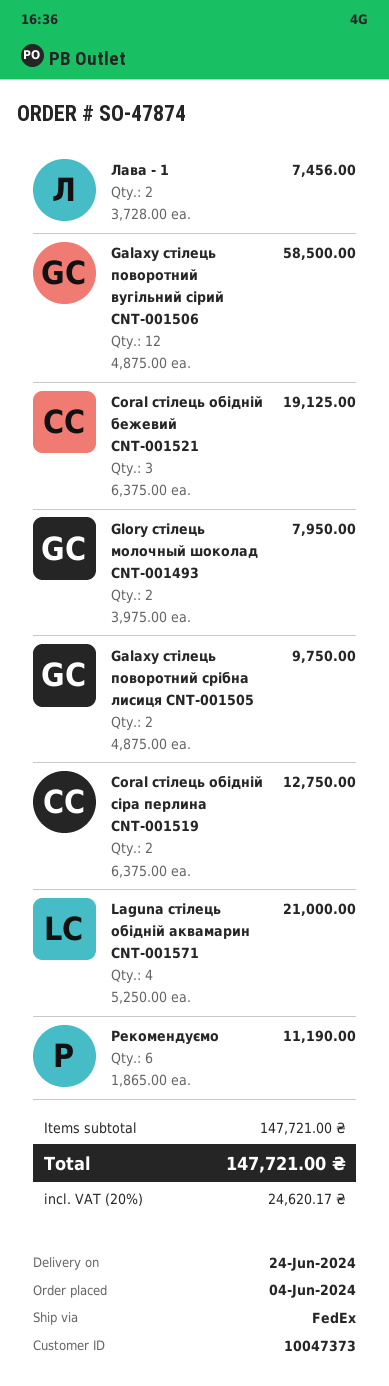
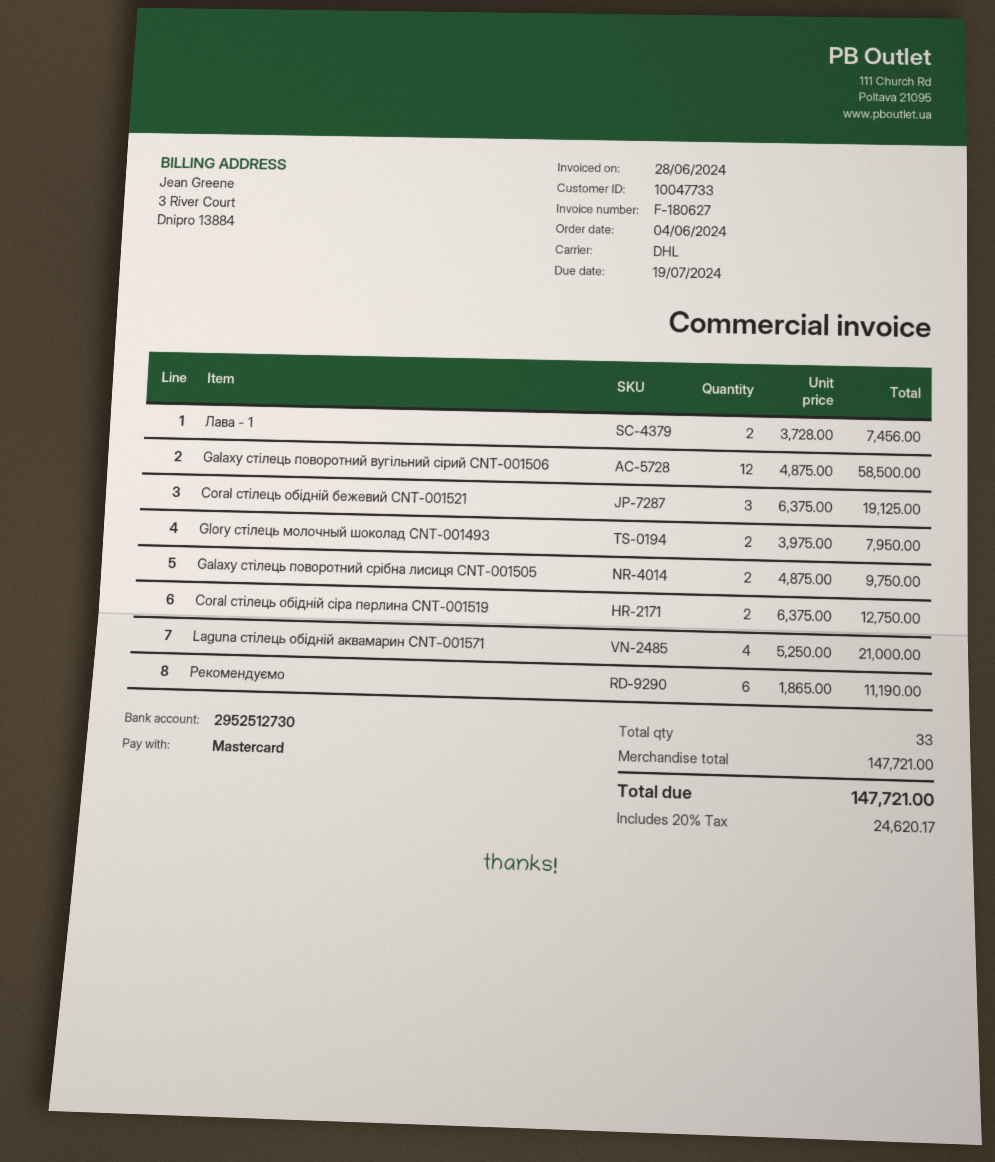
customer number: 10047373 -> 10047733
shipping method: FedEx -> DHL

